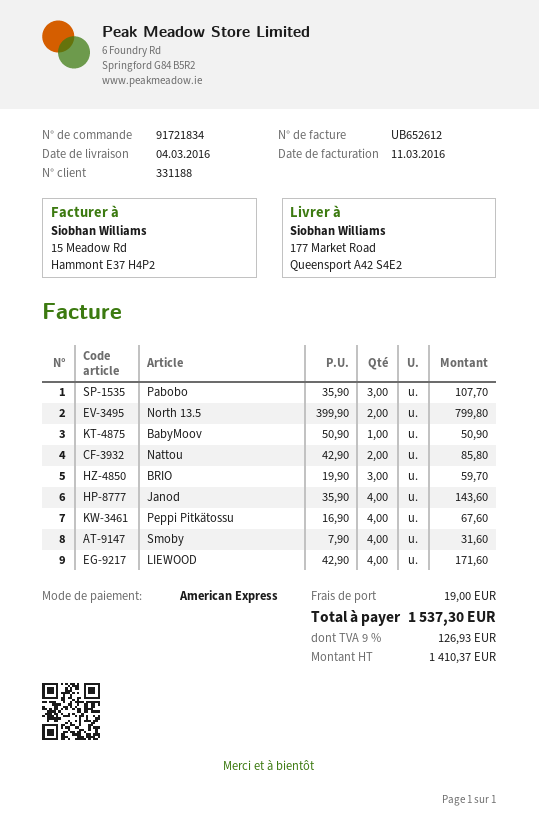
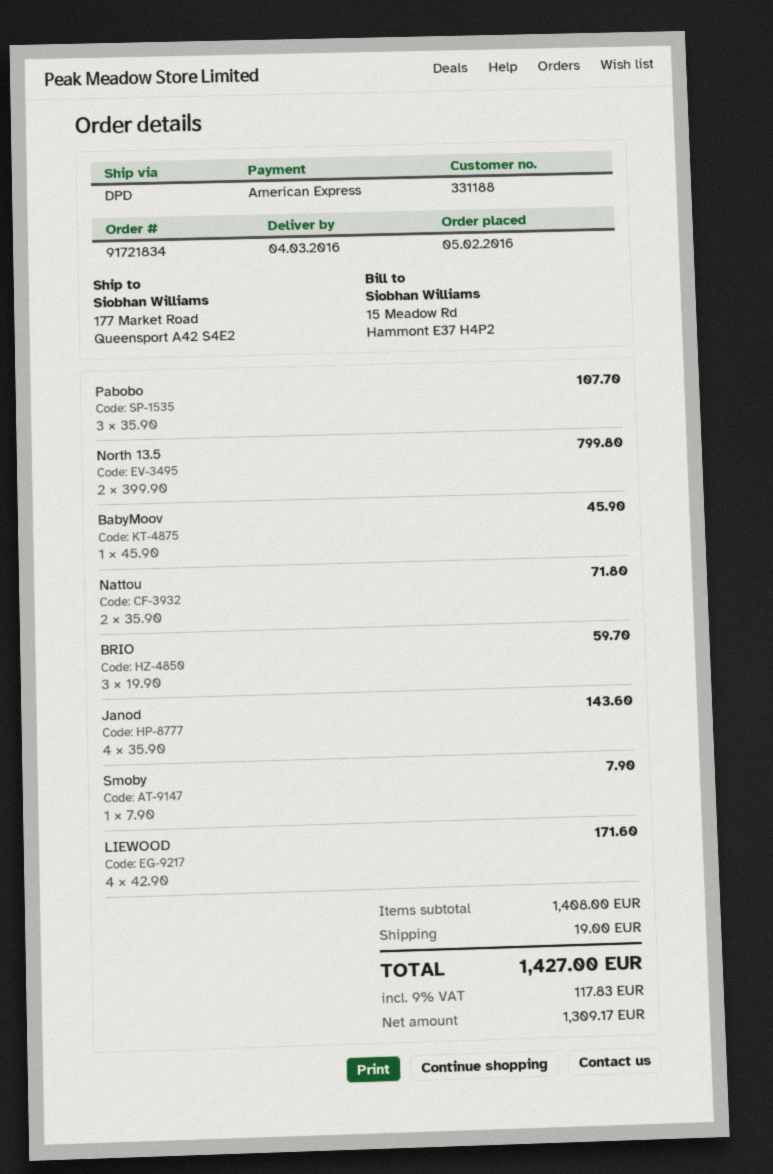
BabyMoov: 1 x 50.90 = 50.90 -> 1 x 45.90 = 45.90
Nattou: 2 x 42.90 = 85.80 -> 2 x 35.90 = 71.80
Peppi Pitkätossu: 4 x 16.90 = 67.60 -> none
Smoby: 4 x 7.90 = 31.60 -> 1 x 7.90 = 7.90
net: 1410.37 -> 1309.17
tax: 9% = 126.93 -> 9% = 117.83
total: 1537.30 -> 1427.00

